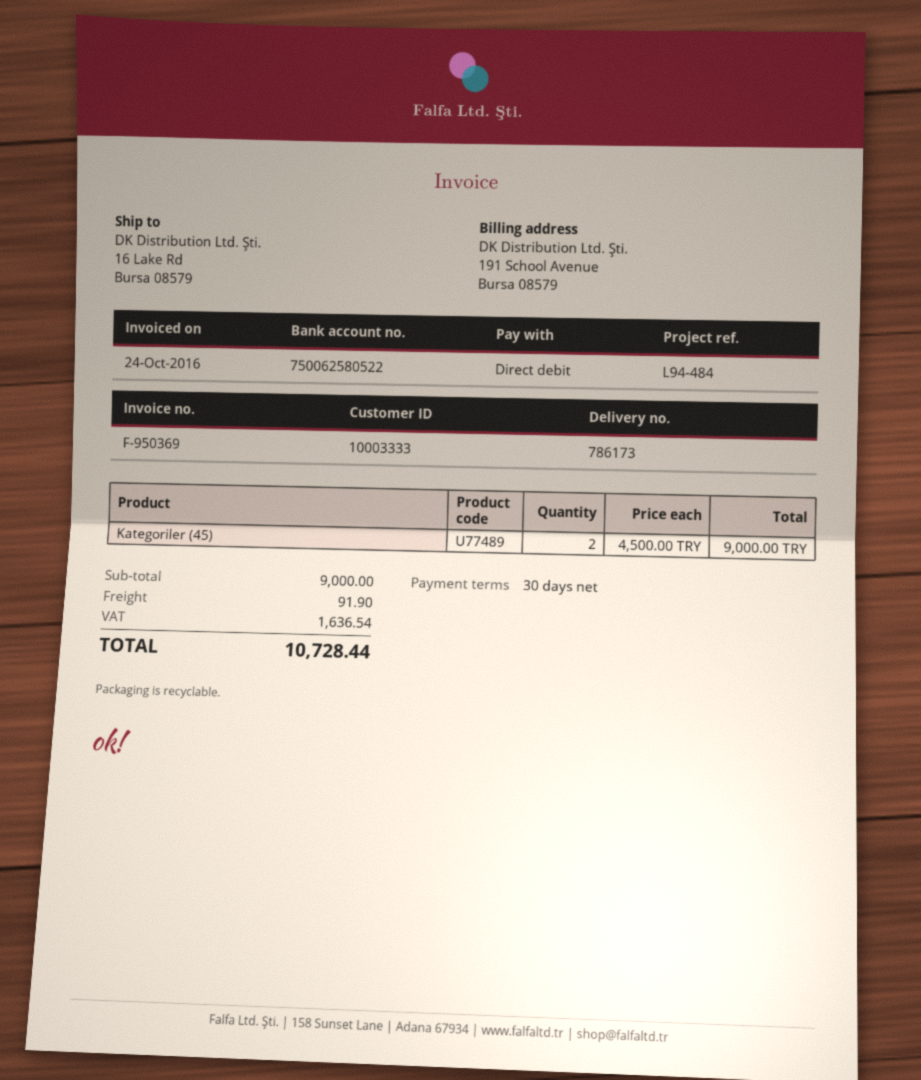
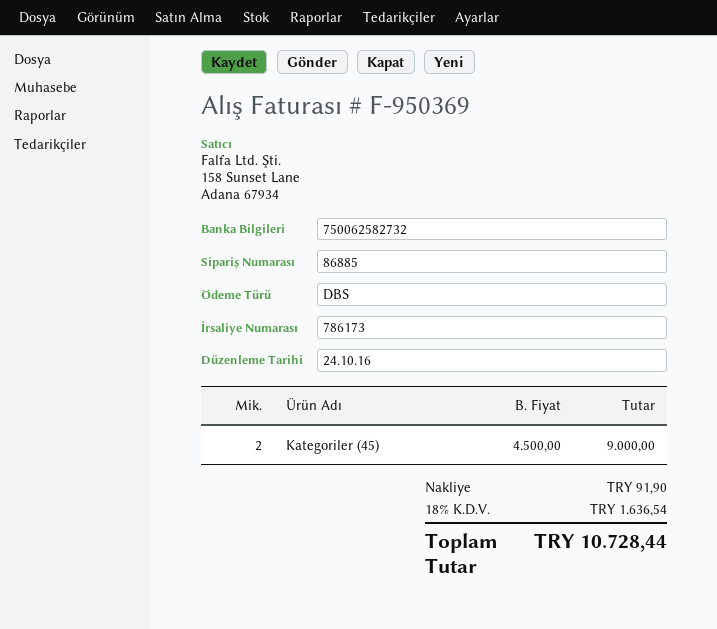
bank account: 750062580522 -> 750062582732

